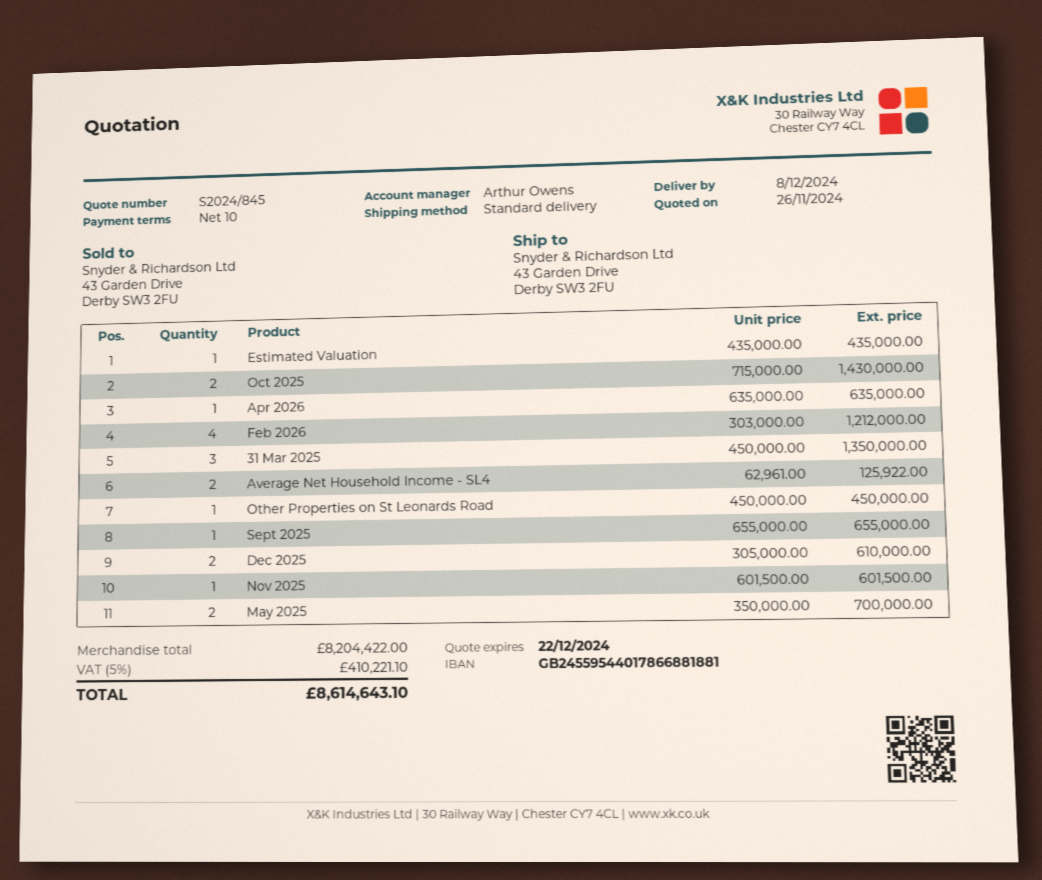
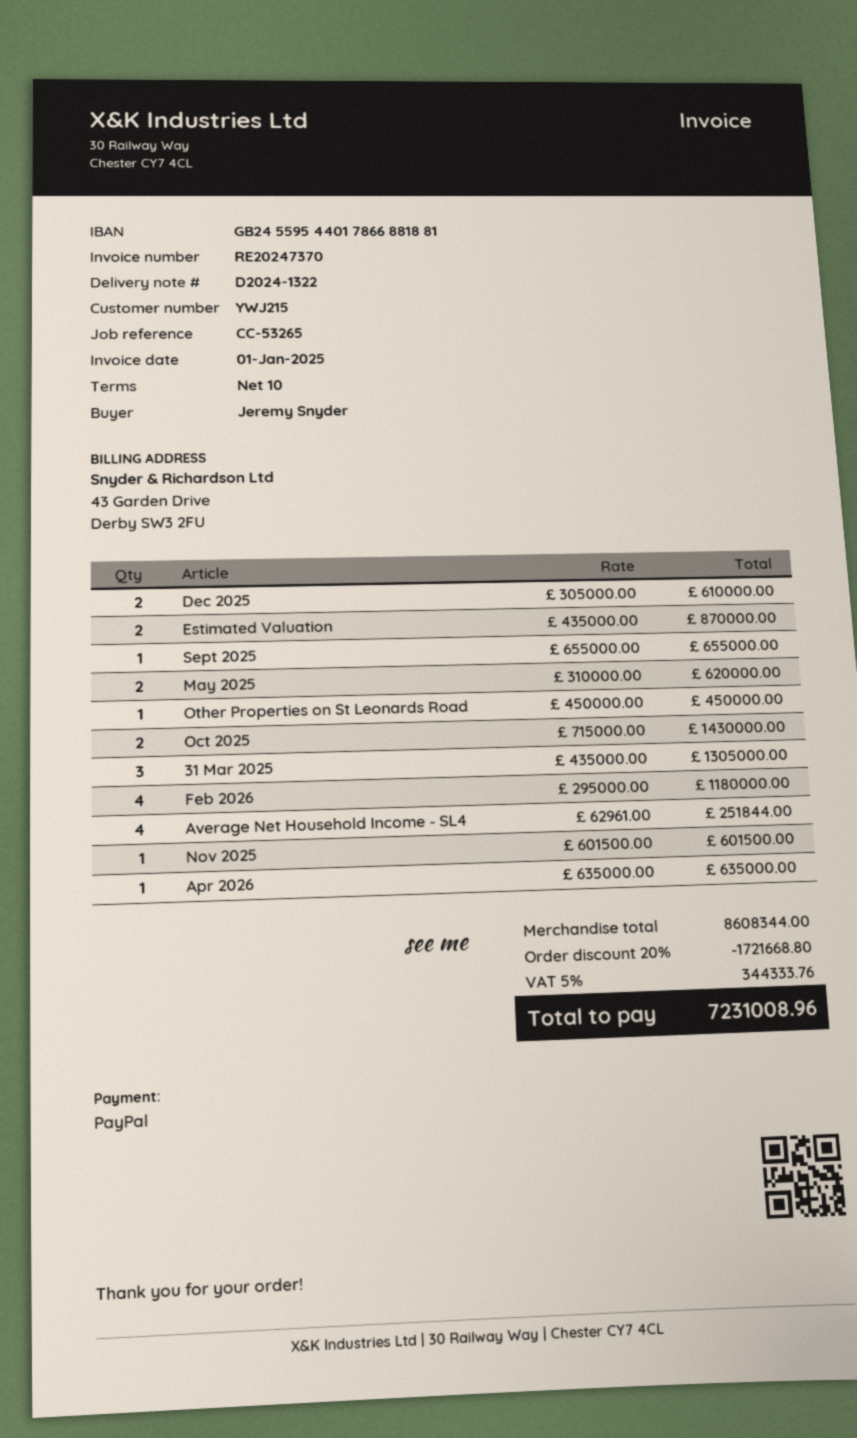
Estimated Valuation: 1 x 435000.00 = 435000.00 -> 2 x 435000.00 = 870000.00
Feb 2026: 4 x 303000.00 = 1212000.00 -> 4 x 295000.00 = 1180000.00
31 Mar 2025: 3 x 450000.00 = 1350000.00 -> 3 x 435000.00 = 1305000.00
Average Net Household Income - SL4: 2 x 62961.00 = 125922.00 -> 4 x 62961.00 = 251844.00
May 2025: 2 x 350000.00 = 700000.00 -> 2 x 310000.00 = 620000.00
subtotal: 8204422.00 -> 8608344.00
discount: none -> 20% = 1721668.80
tax: 5% = 410221.10 -> 5% = 344333.76
total: 8614643.10 -> 7231008.96

